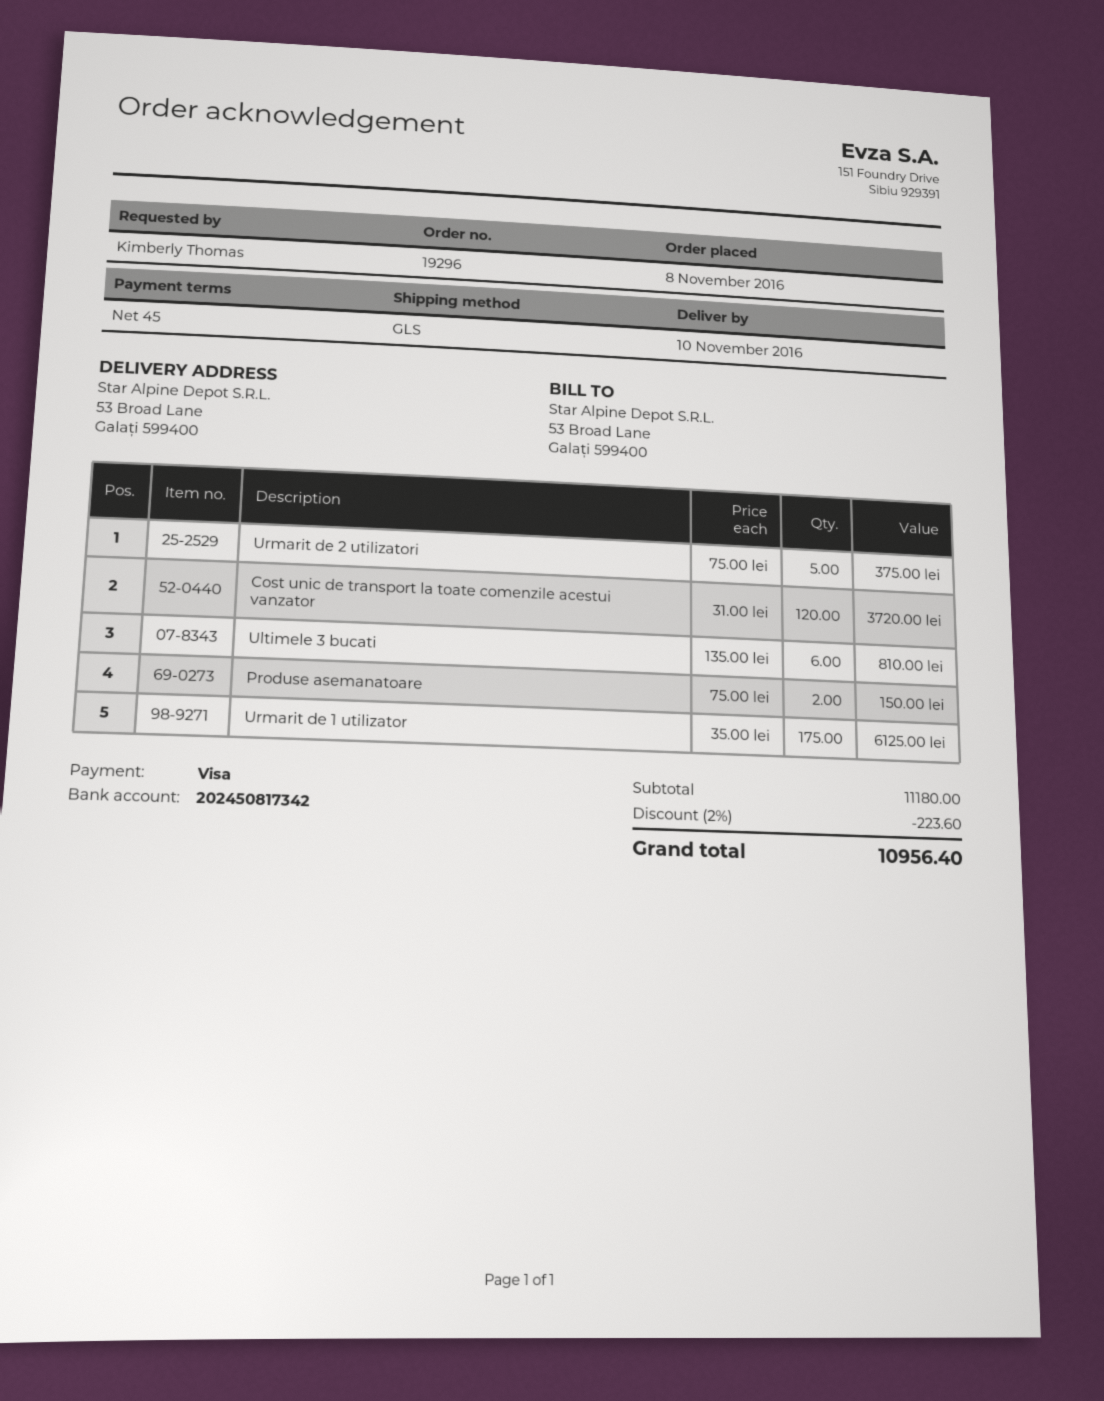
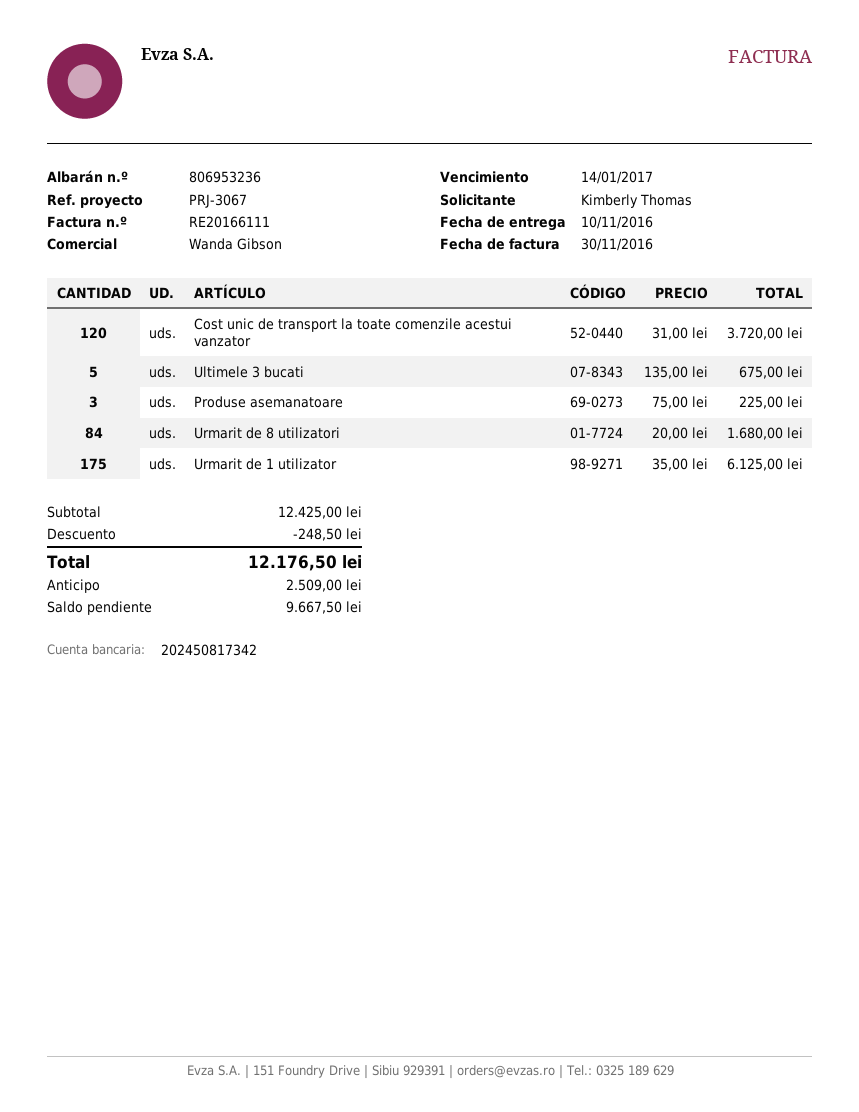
Urmarit de 2 utilizatori: 5 x 75.00 = 375.00 -> none
Ultimele 3 bucati: 6 x 135.00 = 810.00 -> 5 x 135.00 = 675.00
Produse asemanatoare: 2 x 75.00 = 150.00 -> 3 x 75.00 = 225.00
Urmarit de 8 utilizatori: none -> 84 x 20.00 = 1680.00
subtotal: 11180.00 -> 12425.00
discount: 223.60 -> 248.50
total: 10956.40 -> 12176.50

